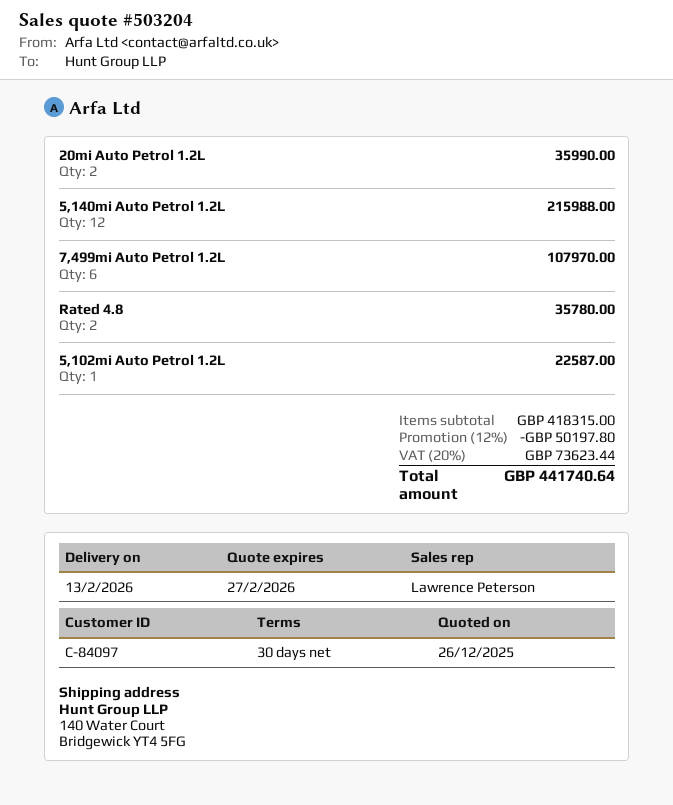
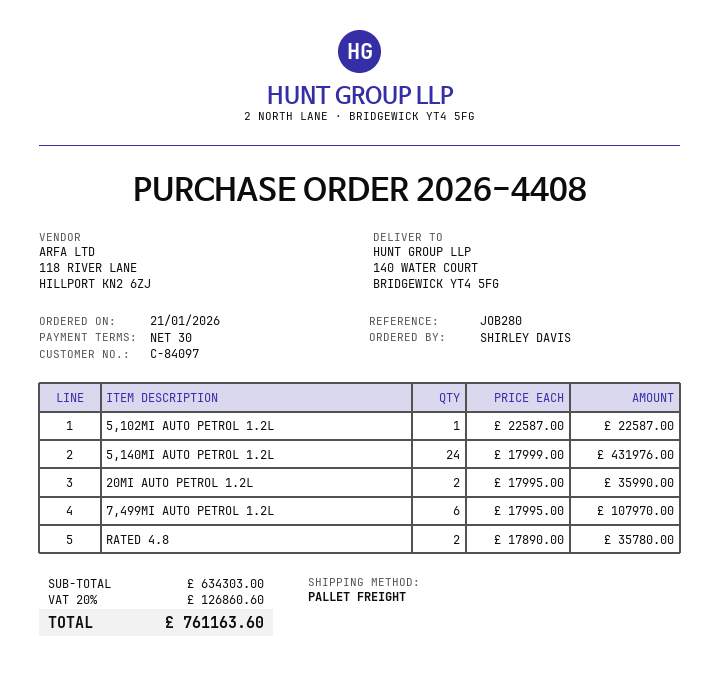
5,140mi Auto Petrol 1.2L: 12 for 215988.00 -> 24 for 431976.00
subtotal: 418315.00 -> 634303.00
discount: 12% = 50197.80 -> none
tax: 20% = 73623.44 -> 20% = 126860.60
total: 441740.64 -> 761163.60

